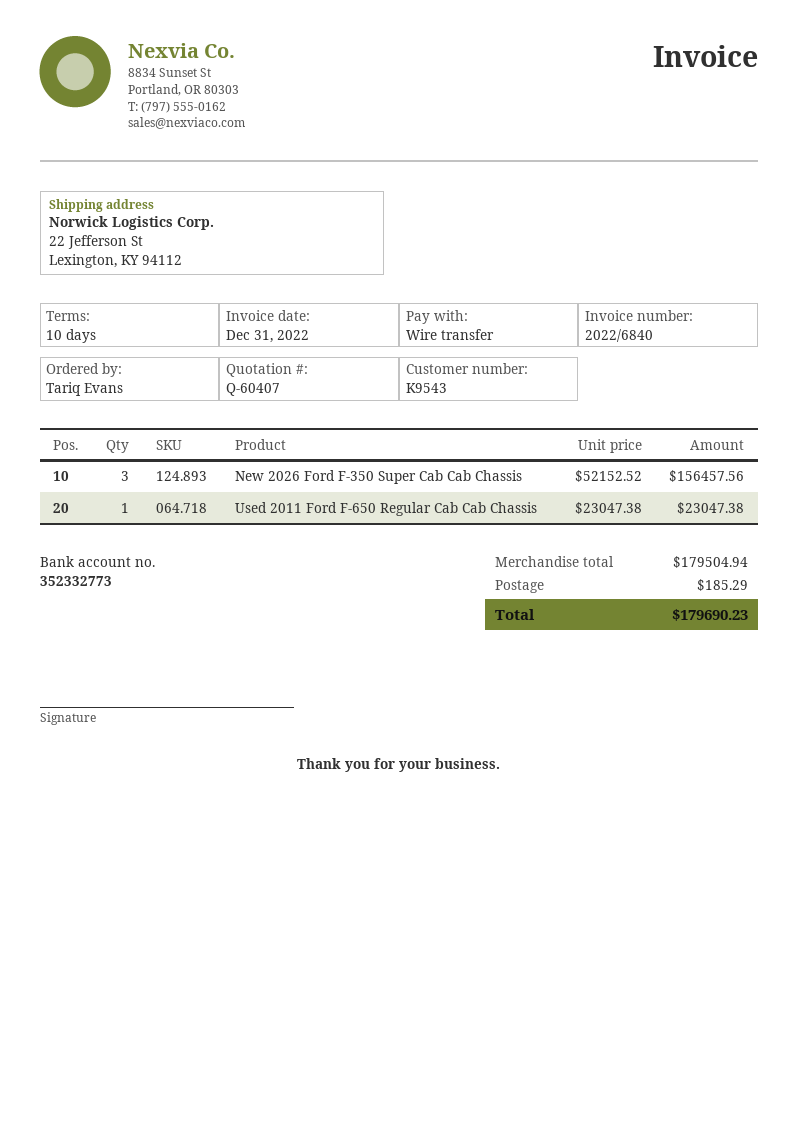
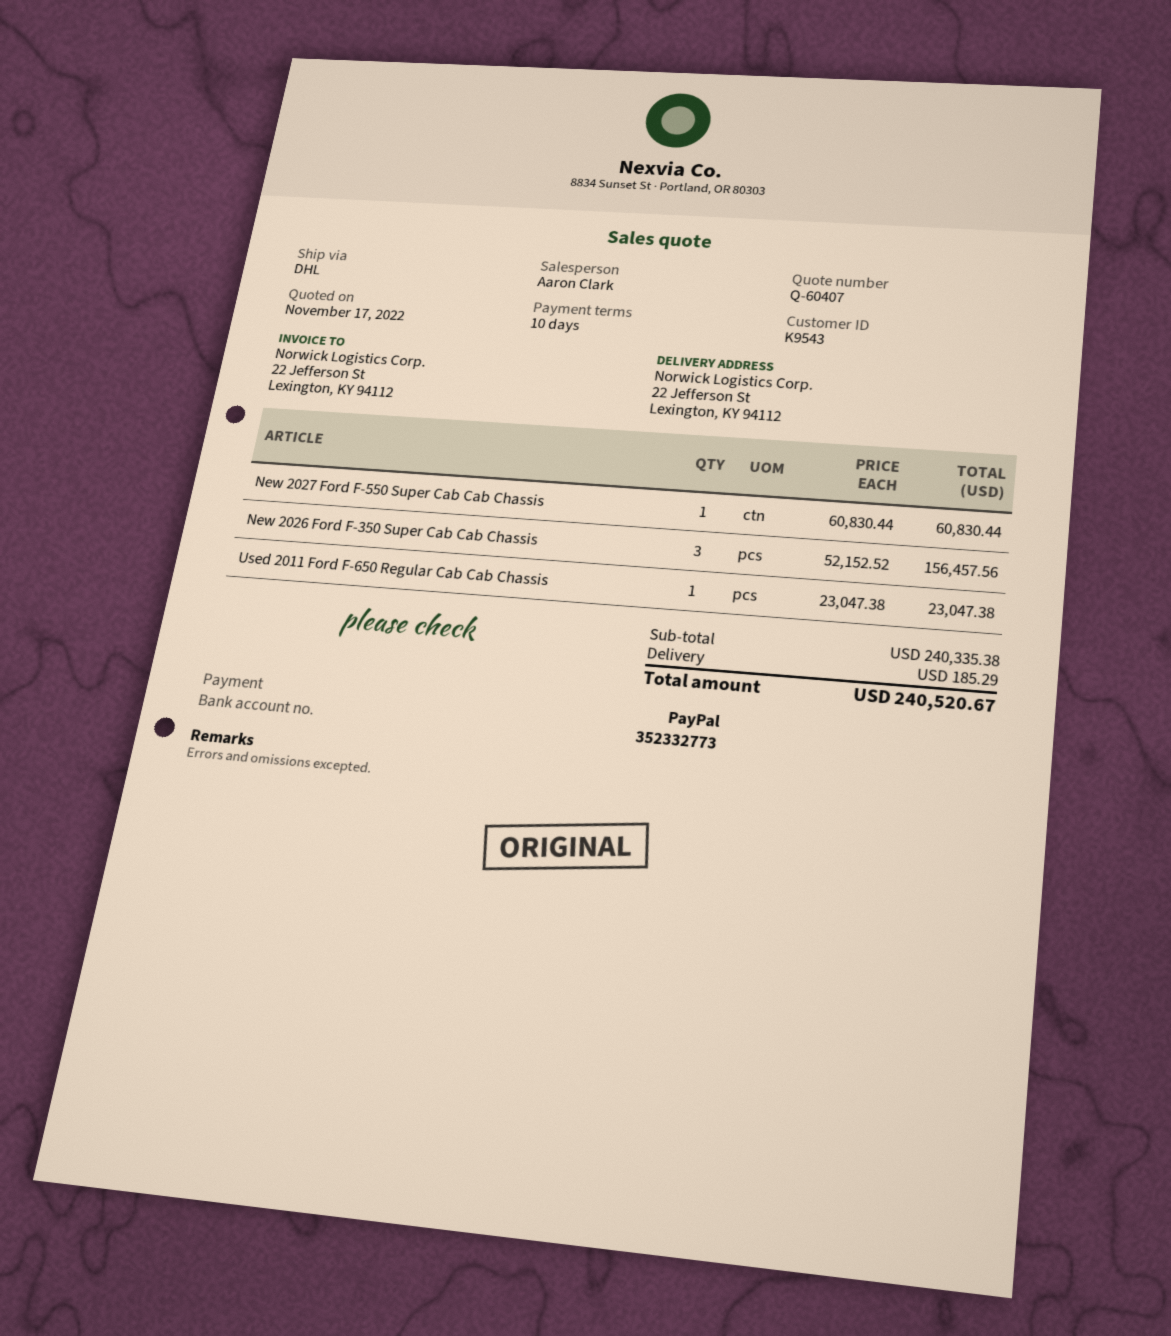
payment method: bank transfer -> PayPal
New 2027 Ford F-550 Super Cab Cab Chassis: none -> 1 x 60830.44 = 60830.44
subtotal: 179504.94 -> 240335.38
total: 179690.23 -> 240520.67

